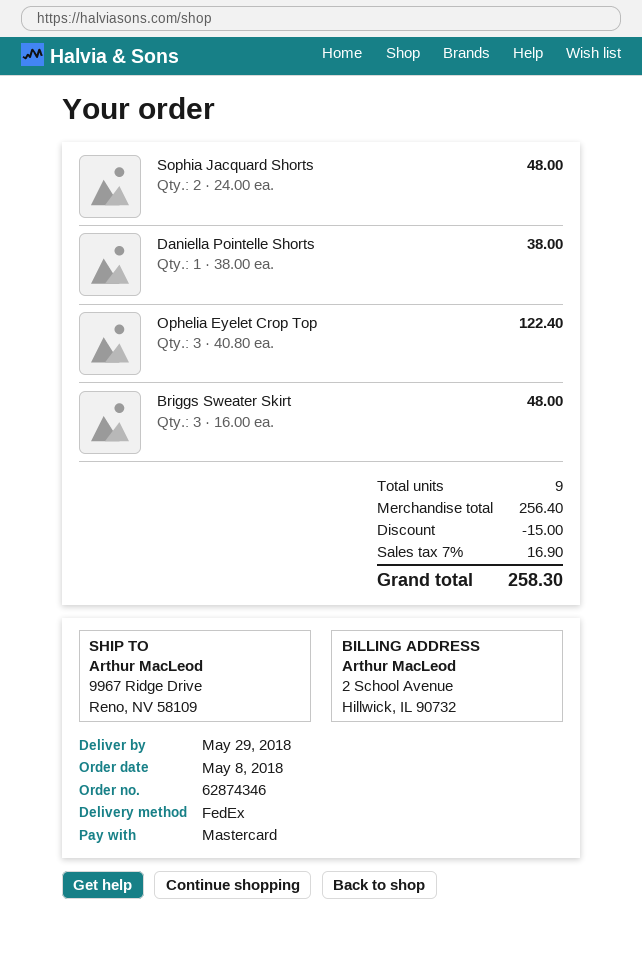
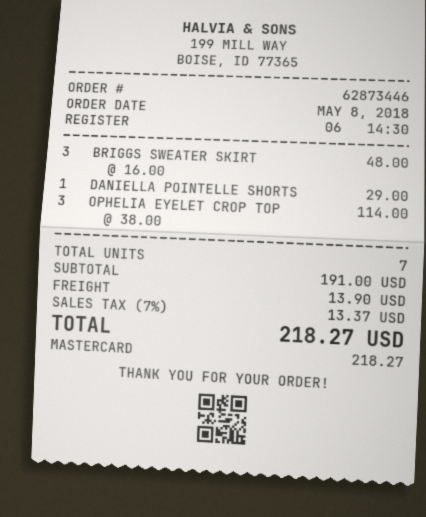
order number: 62874346 -> 62873446
Sophia Jacquard Shorts: 2 x 24.00 = 48.00 -> none
Daniella Pointelle Shorts: 1 x 38.00 = 38.00 -> 1 x 29.00 = 29.00
Ophelia Eyelet Crop Top: 3 x 40.80 = 122.40 -> 3 x 38.00 = 114.00
total quantity: 9 -> 7
subtotal: 256.40 -> 191.00
discount: 15.00 -> none
shipping: none -> 13.90
tax: 7% = 16.90 -> 7% = 13.37
total: 258.30 -> 218.27

